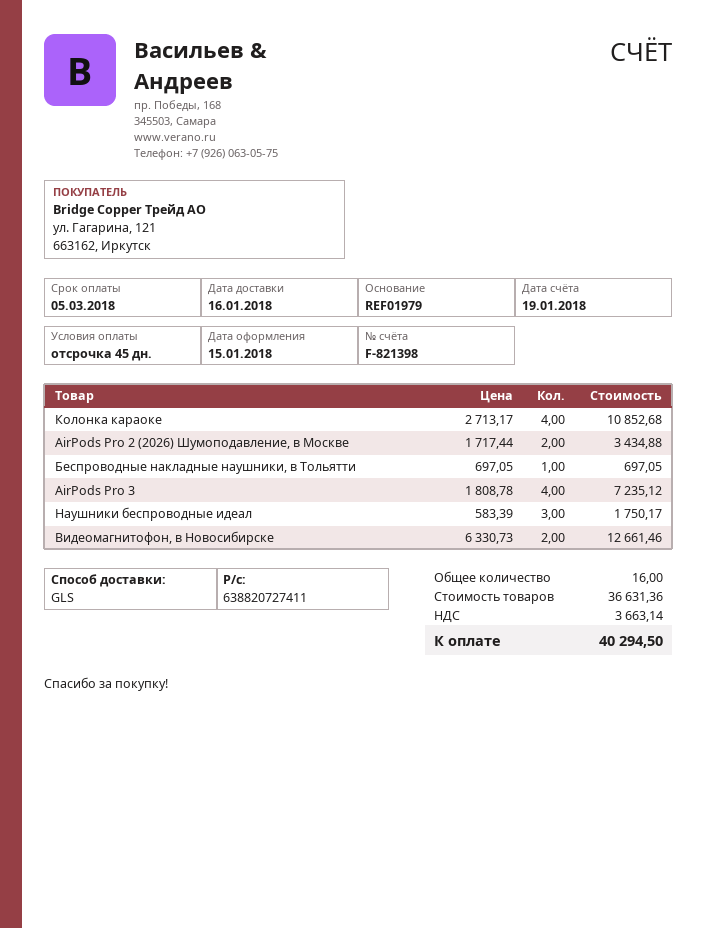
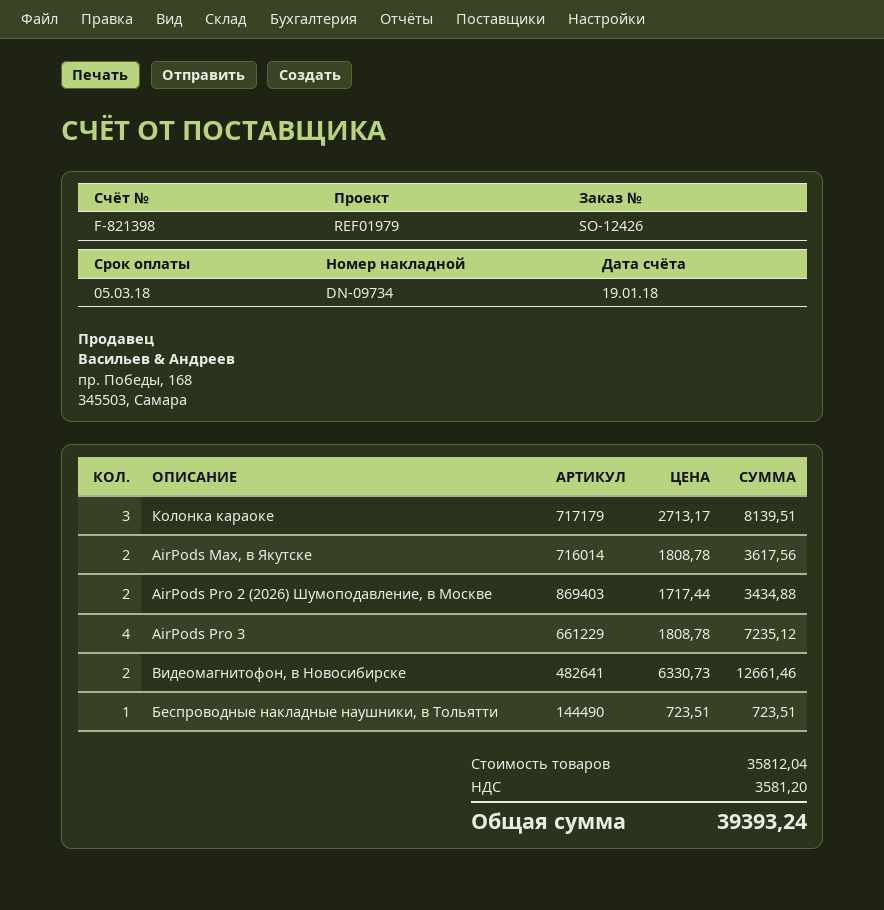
Колонка караоке: 4 x 2713.17 = 10852.68 -> 3 x 2713.17 = 8139.51
Беспроводные накладные наушники, в Тольятти: 1 x 697.05 = 697.05 -> 1 x 723.51 = 723.51
Наушники беспроводные идеал: 3 x 583.39 = 1750.17 -> none
AirPods Max, в Якутске: none -> 2 x 1808.78 = 3617.56
subtotal: 36631.36 -> 35812.04
tax: 3663.14 -> 3581.20
total: 40294.50 -> 39393.24

